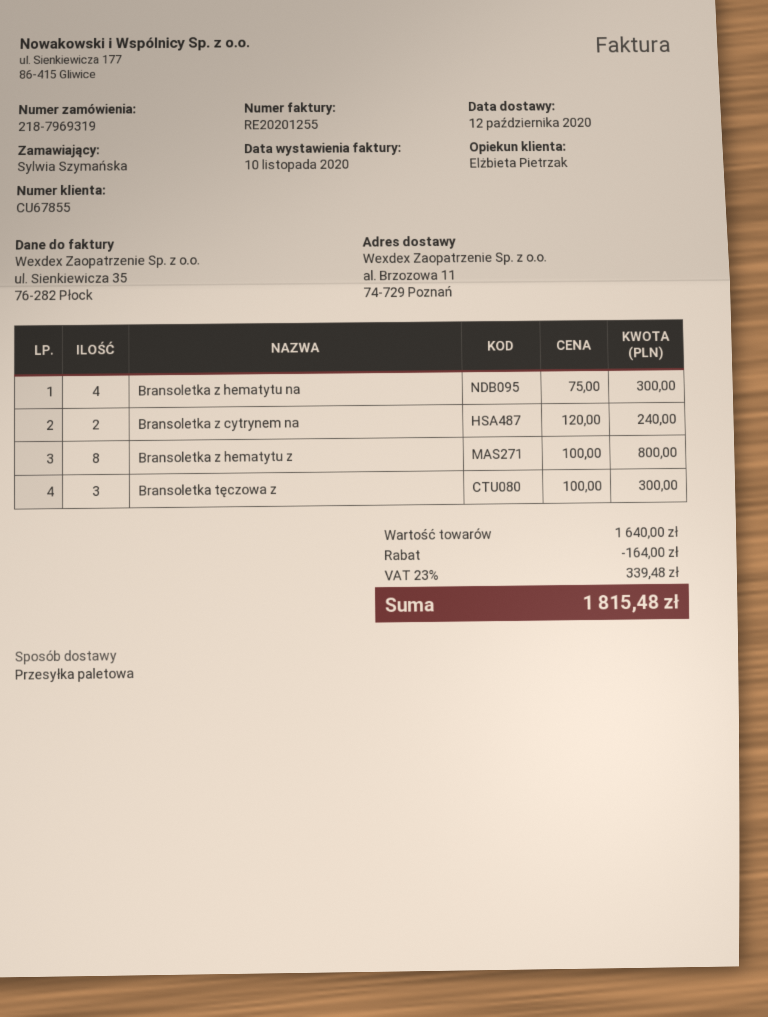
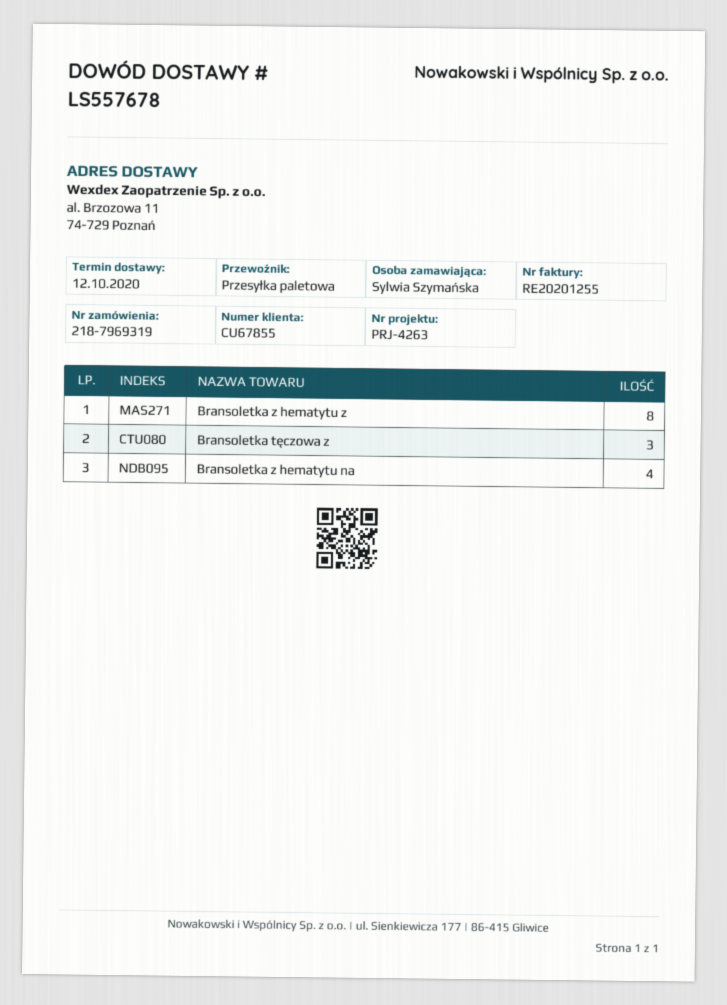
Bransoletka z cytrynem na: 2 -> none

